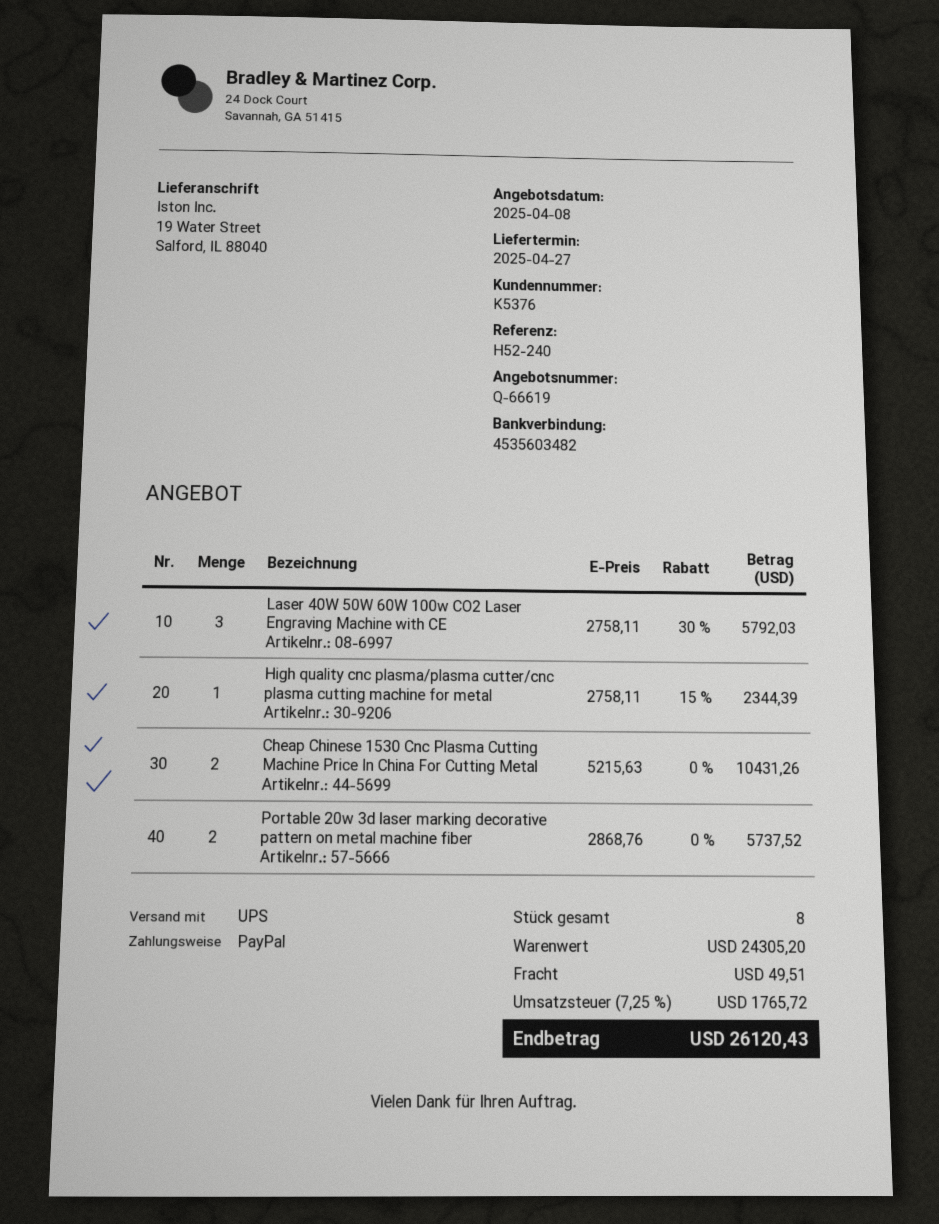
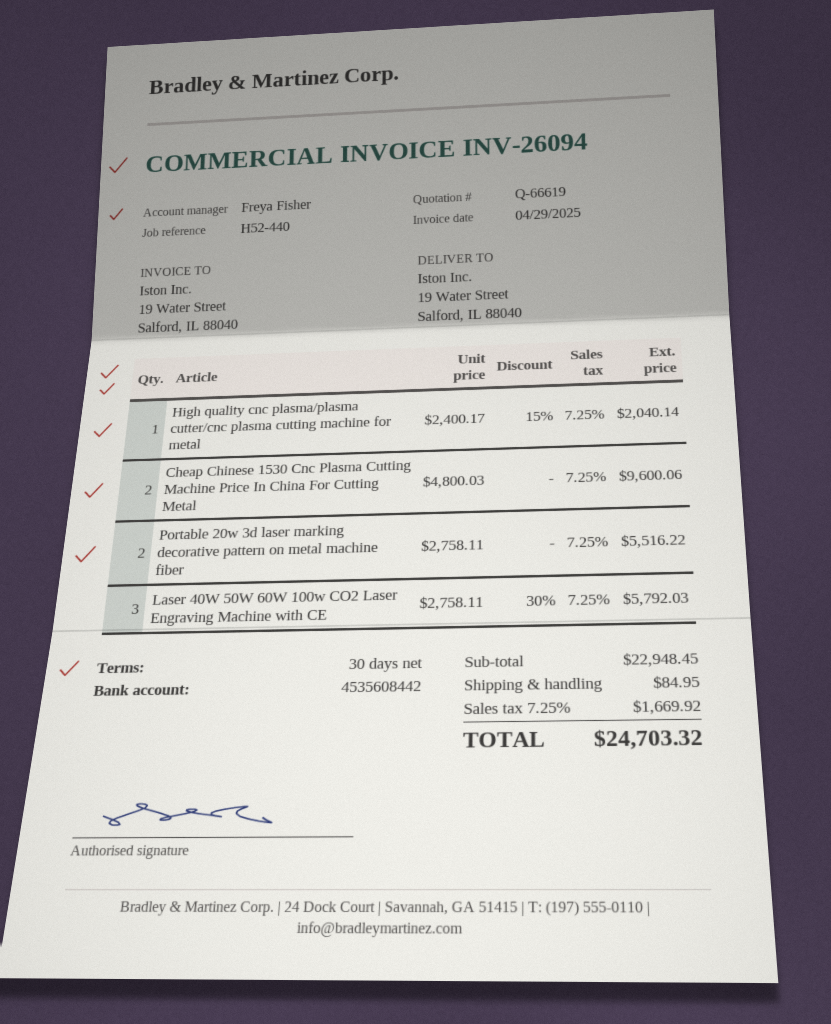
reference: H52-240 -> H52-440
bank account: 4535603482 -> 4535608442
High quality cnc plasma/plasma cutter/cnc plasma cutting machine for metal: 1 x 2758.11 - 15% = 2344.39 -> 1 x 2400.17 - 15% = 2040.14
Cheap Chinese 1530 Cnc Plasma Cutting Machine Price In China For Cutting Metal: 2 x 5215.63 = 10431.26 -> 2 x 4800.03 = 9600.06
Portable 20w 3d laser marking decorative pattern on metal machine fiber: 2 x 2868.76 = 5737.52 -> 2 x 2758.11 = 5516.22
subtotal: 24305.20 -> 22948.45
shipping: 49.51 -> 84.95
tax: 7.25% = 1765.72 -> 7.25% = 1669.92
total: 26120.43 -> 24703.32

